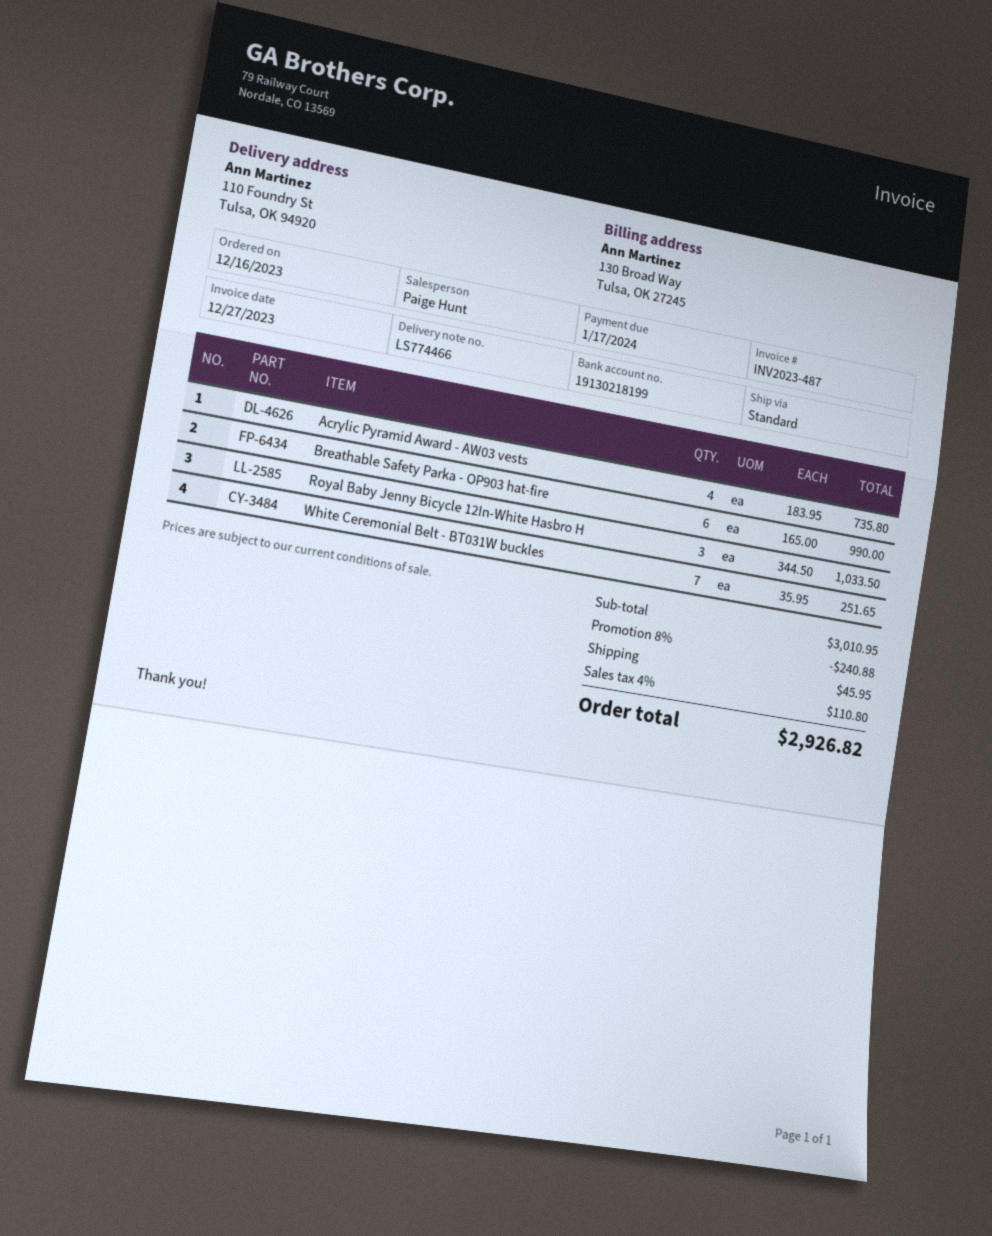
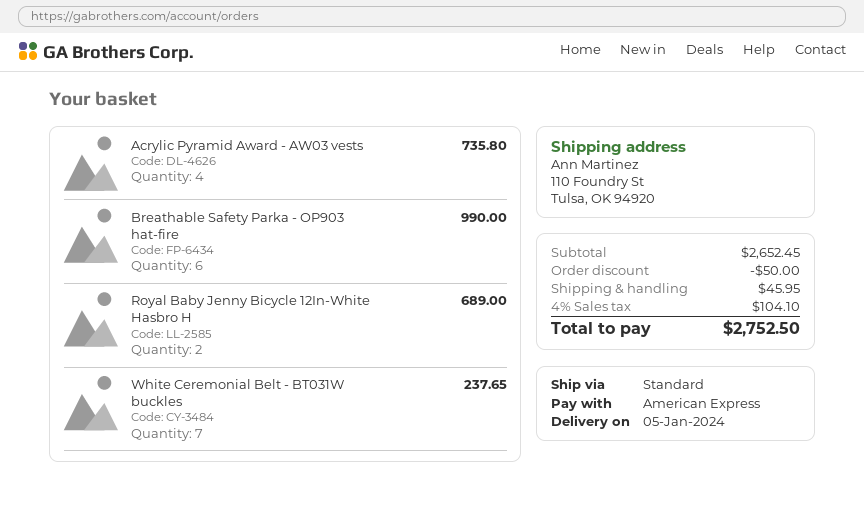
Royal Baby Jenny Bicycle 12In-White Hasbro H: 3 for 1033.50 -> 2 for 689.00
White Ceremonial Belt - BT031W buckles: 7 for 251.65 -> 7 for 237.65
subtotal: 3010.95 -> 2652.45
discount: 240.88 -> 50.00
tax: 4% = 110.80 -> 4% = 104.10
total: 2926.82 -> 2752.50

